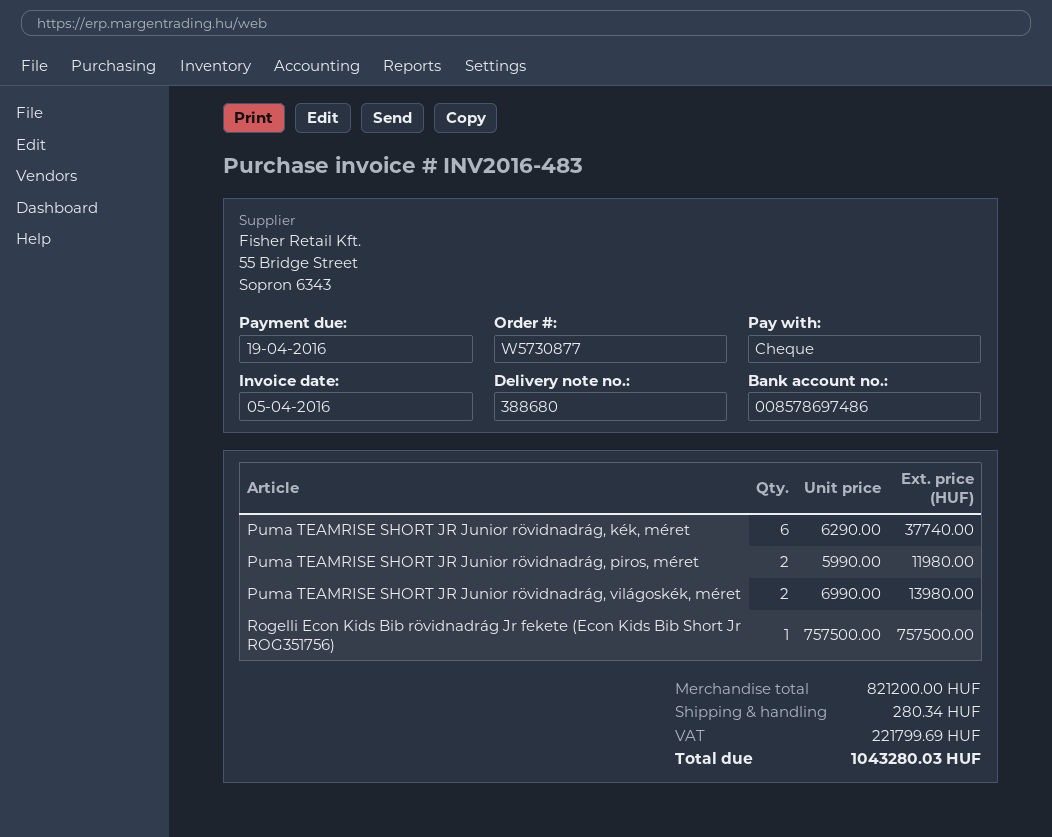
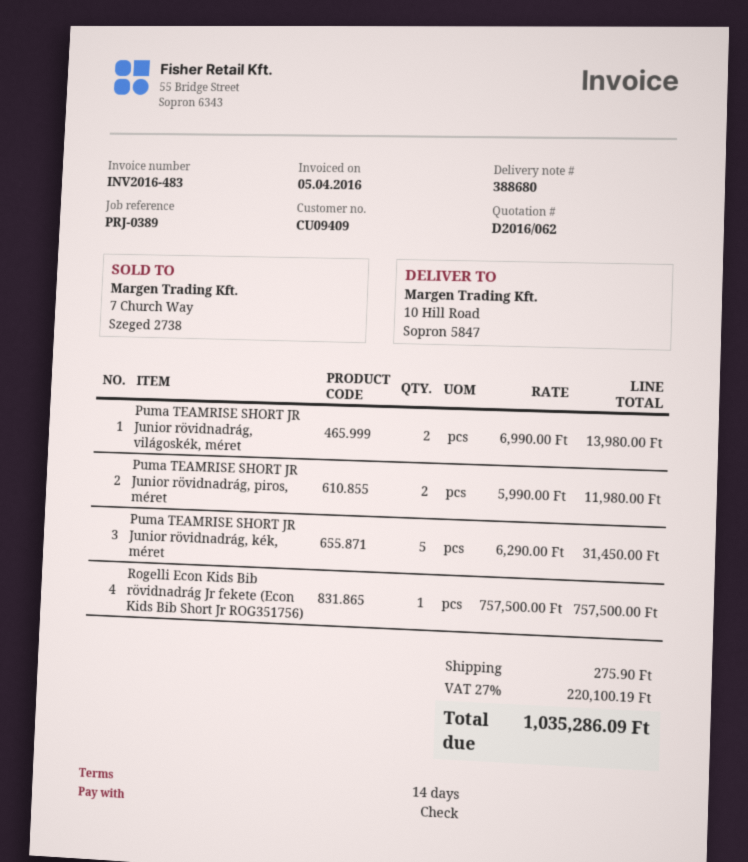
Puma TEAMRISE SHORT JR Junior rövidnadrág, kék, méret: 6 x 6290.00 = 37740.00 -> 5 x 6290.00 = 31450.00
shipping: 280.34 -> 275.90
tax: 221799.69 -> 220100.19
total: 1043280.03 -> 1035286.09

